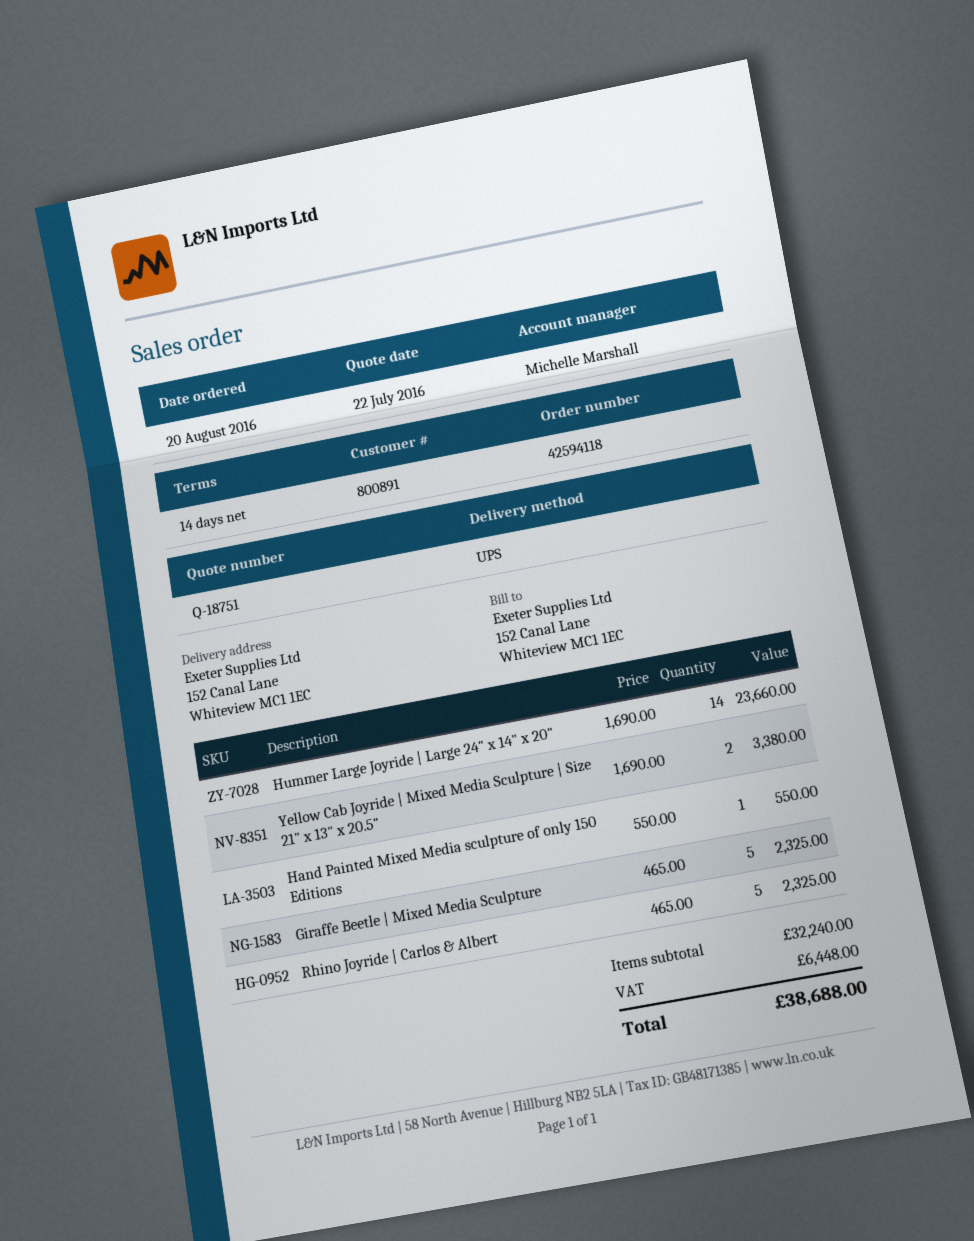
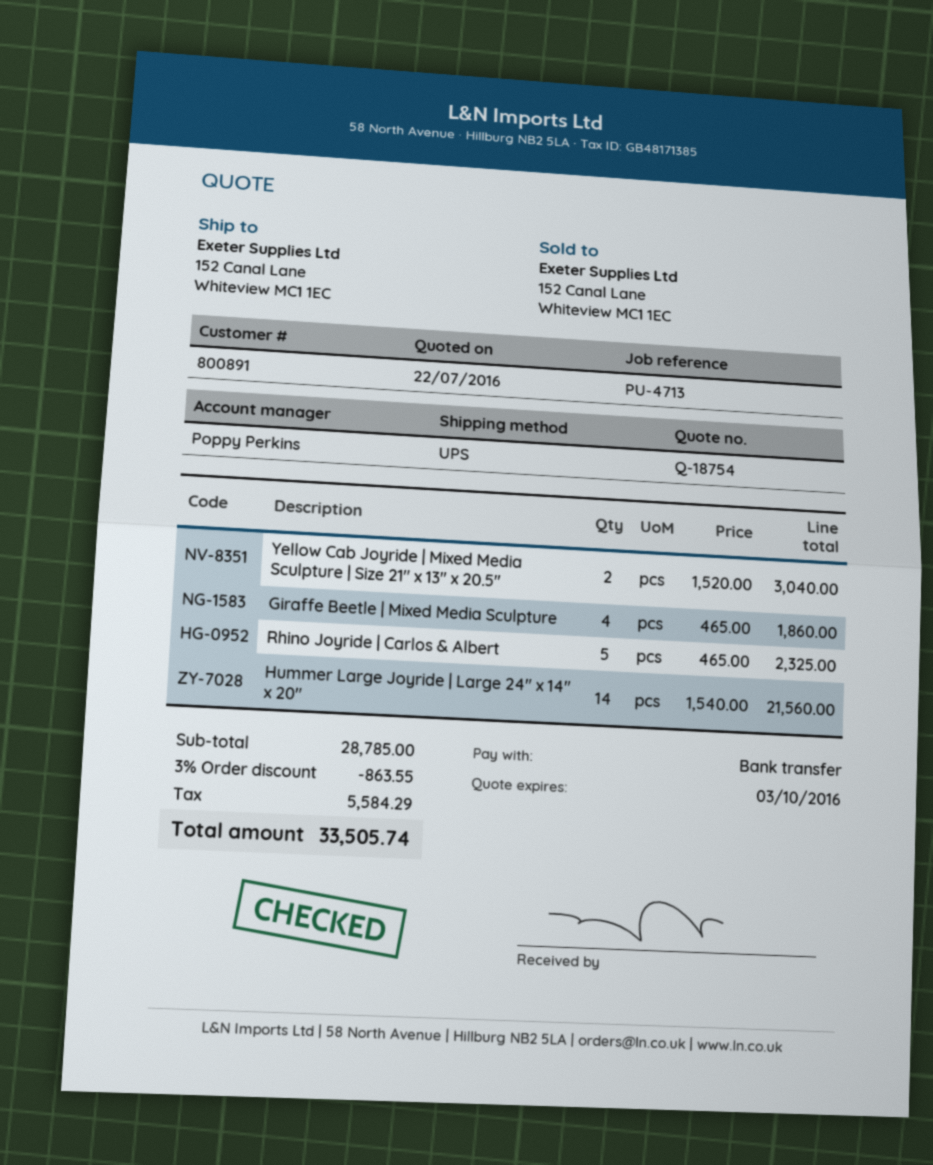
quote number: Q-18751 -> Q-18754
sales rep: Michelle Marshall -> Poppy Perkins
Hummer Large Joyride | Large 24" x 14" x 20": 14 x 1690.00 = 23660.00 -> 14 x 1540.00 = 21560.00
Yellow Cab Joyride | Mixed Media Sculpture | Size 21" x 13" x 20.5": 2 x 1690.00 = 3380.00 -> 2 x 1520.00 = 3040.00
Hand Painted Mixed Media sculpture of only 150 Editions: 1 x 550.00 = 550.00 -> none
Giraffe Beetle | Mixed Media Sculpture: 5 x 465.00 = 2325.00 -> 4 x 465.00 = 1860.00
subtotal: 32240.00 -> 28785.00
discount: none -> 3% = 863.55
tax: 6448.00 -> 5584.29
total: 38688.00 -> 33505.74

